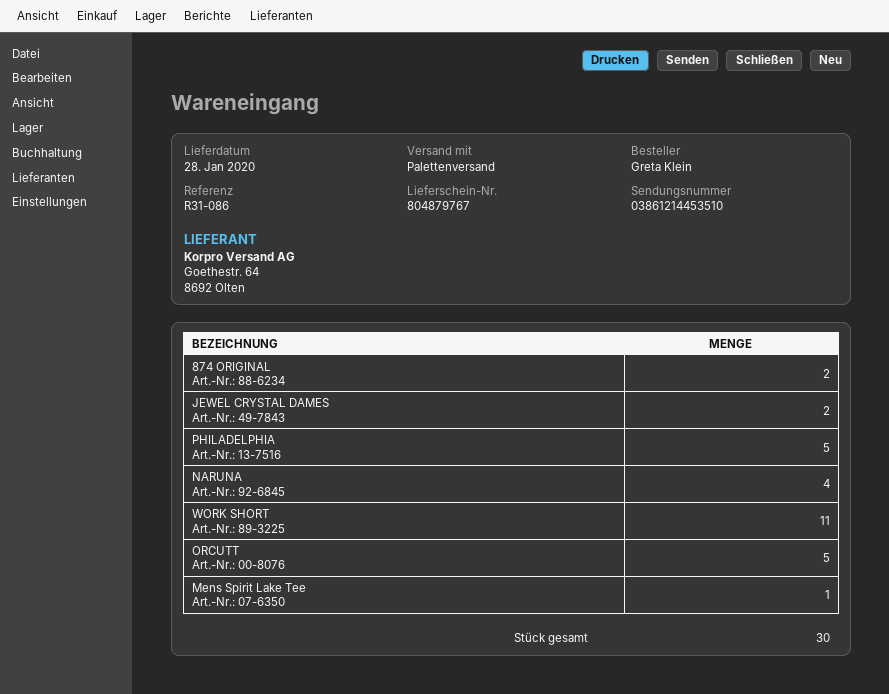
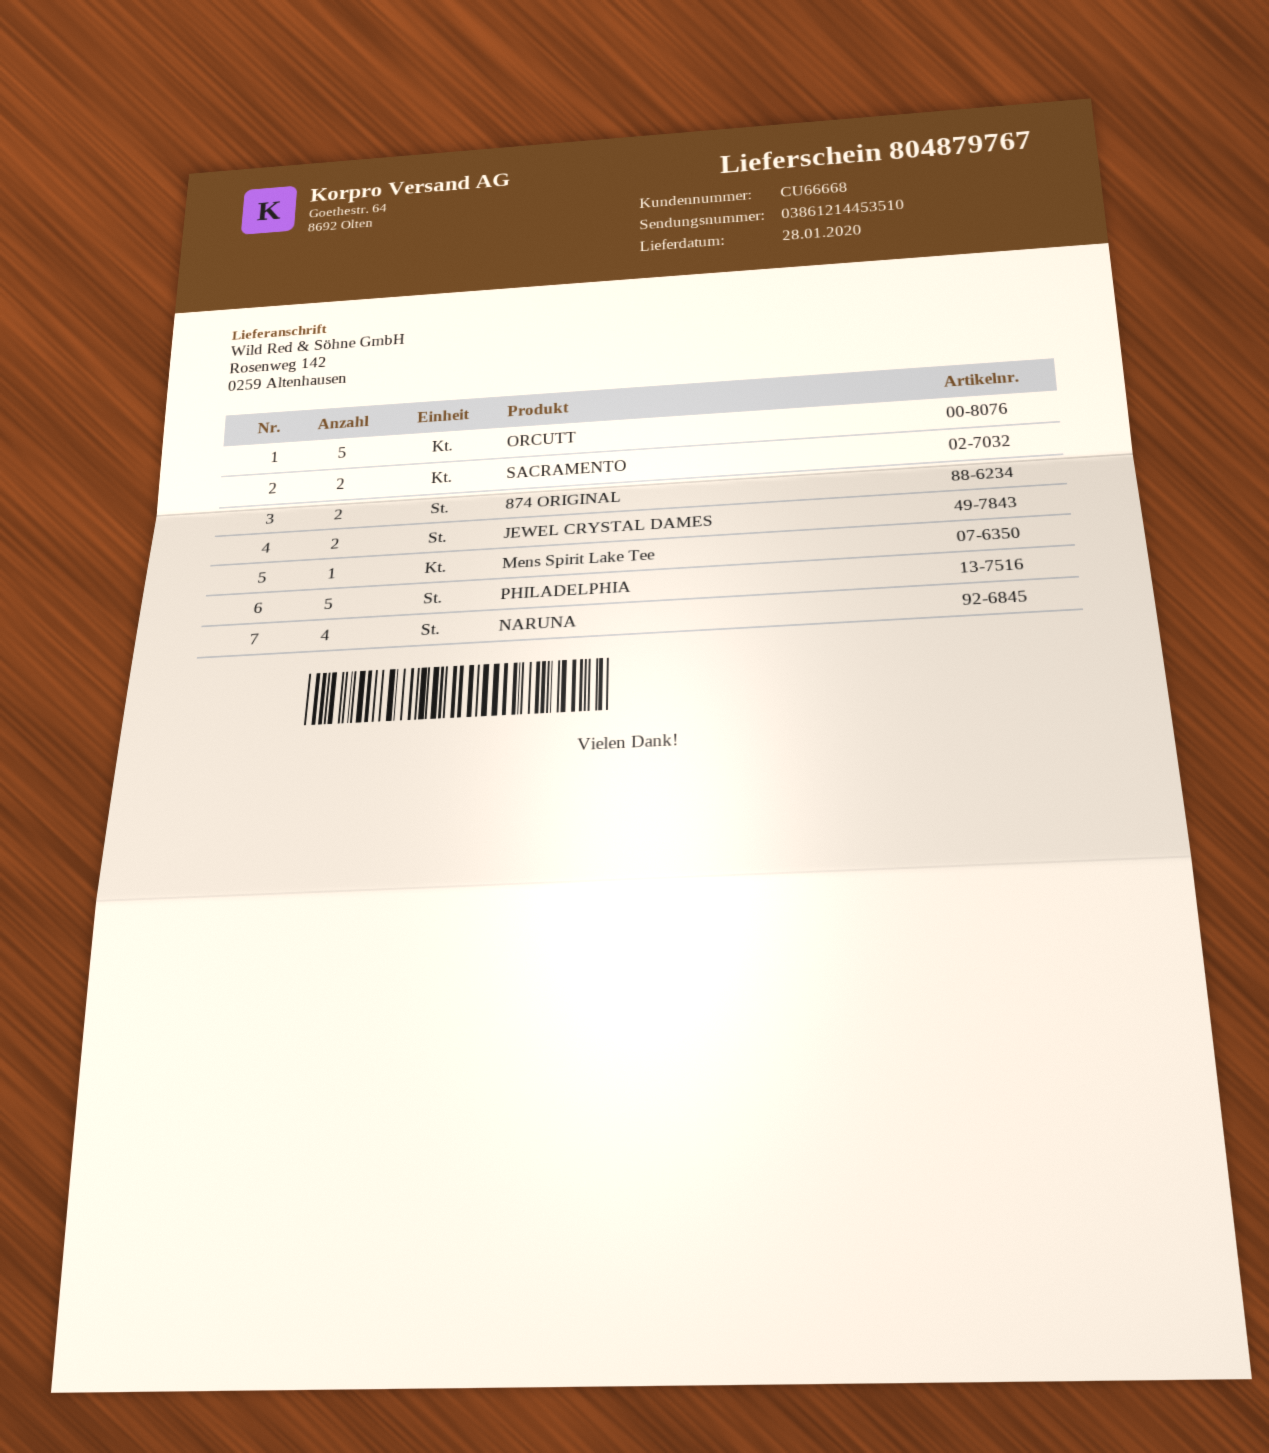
WORK SHORT: 11 -> none
SACRAMENTO: none -> 2

